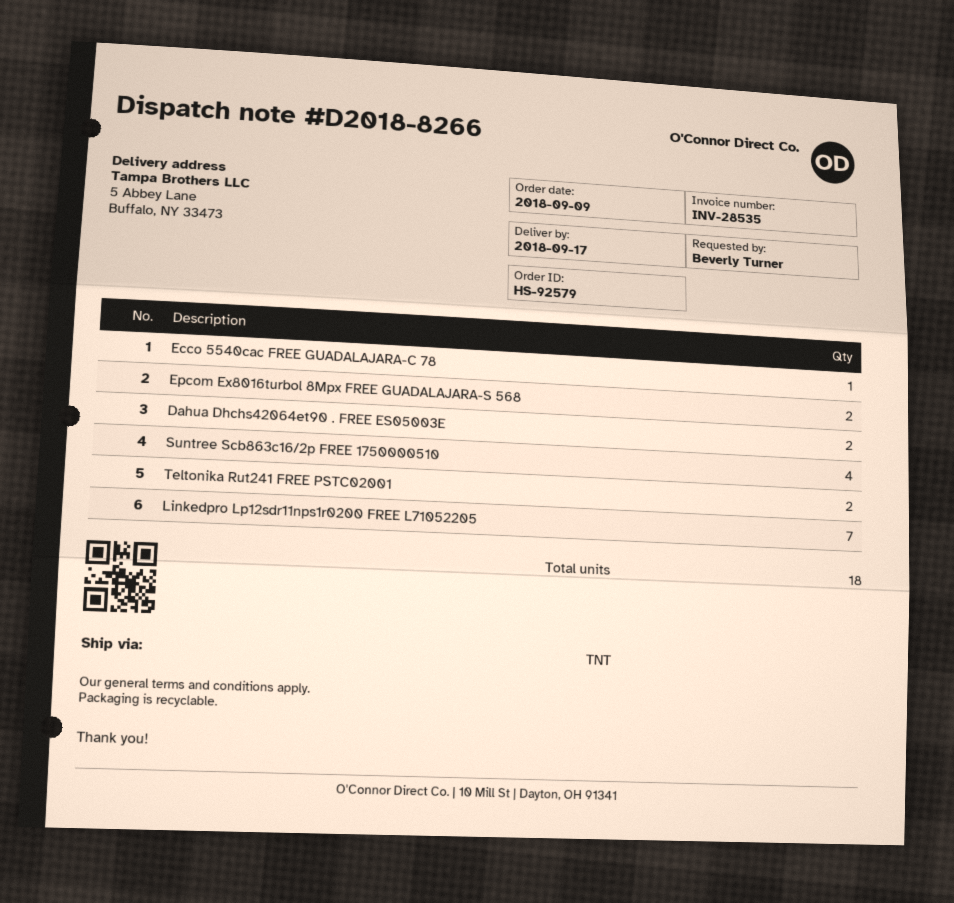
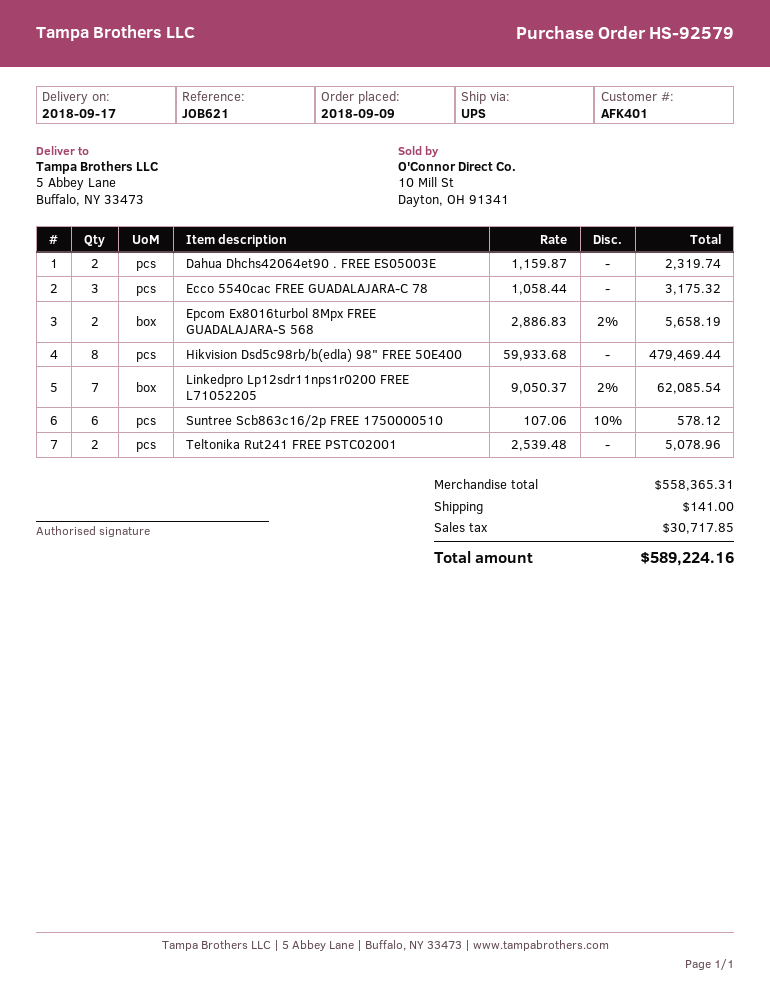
shipping method: TNT -> UPS
Ecco 5540cac FREE GUADALAJARA-C 78: 1 -> 3
Suntree Scb863c16/2p FREE 1750000510: 4 -> 6
Hikvision Dsd5c98rb/b(edla) 98" FREE 50E400: none -> 8

